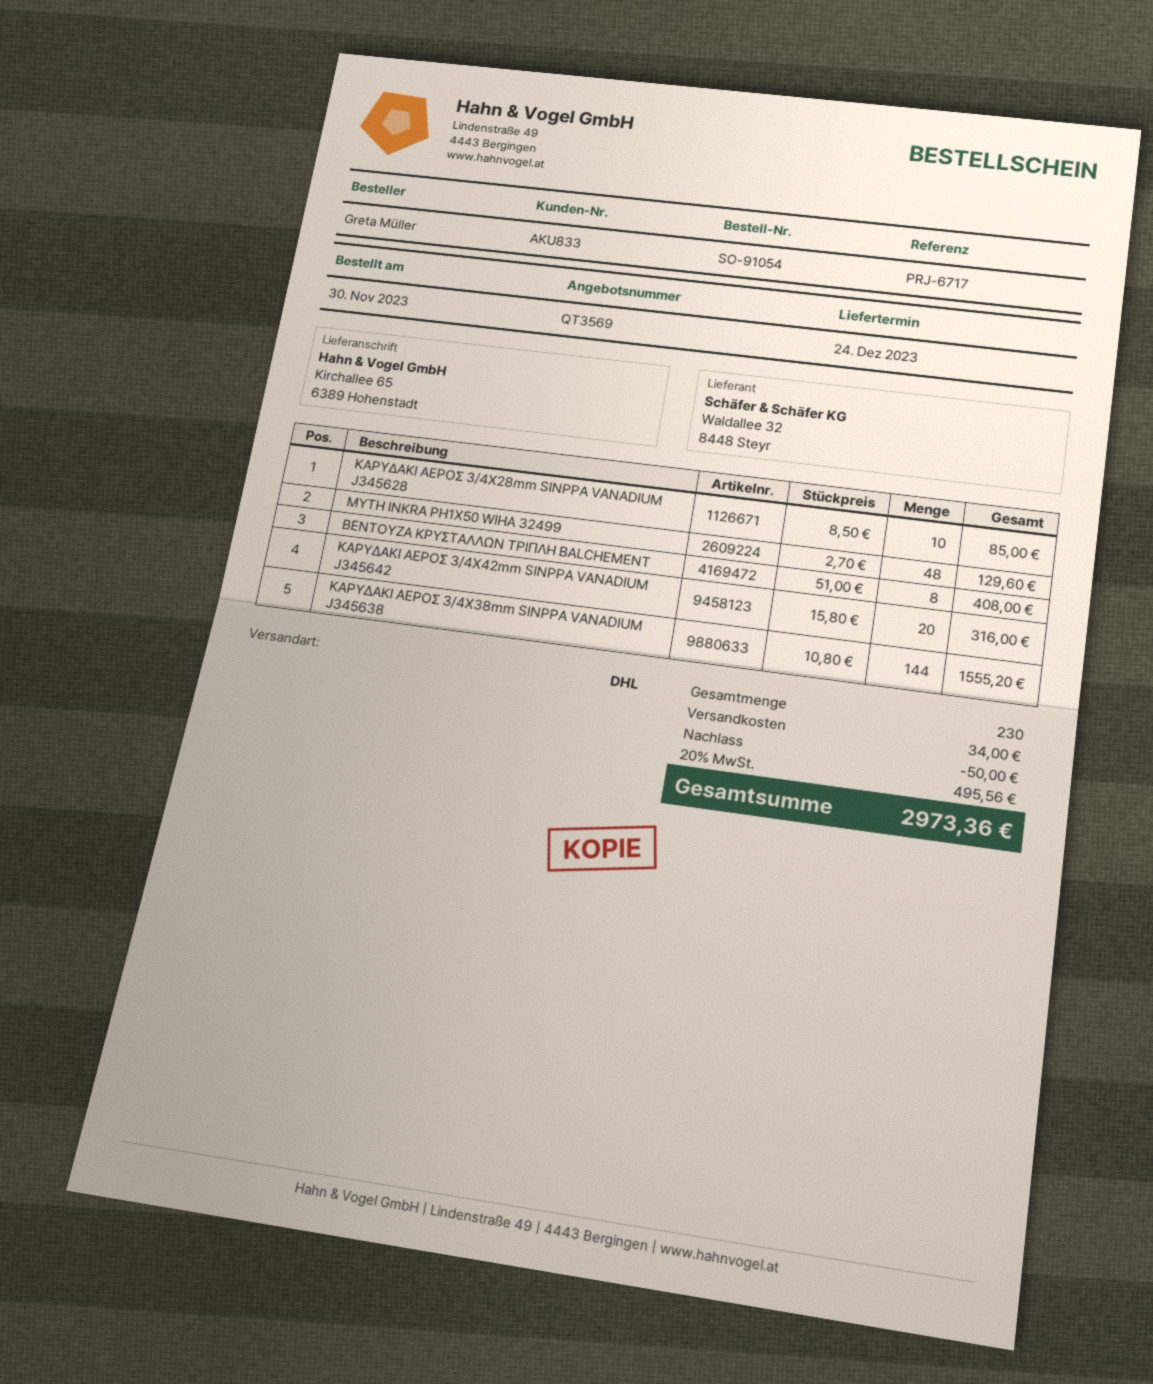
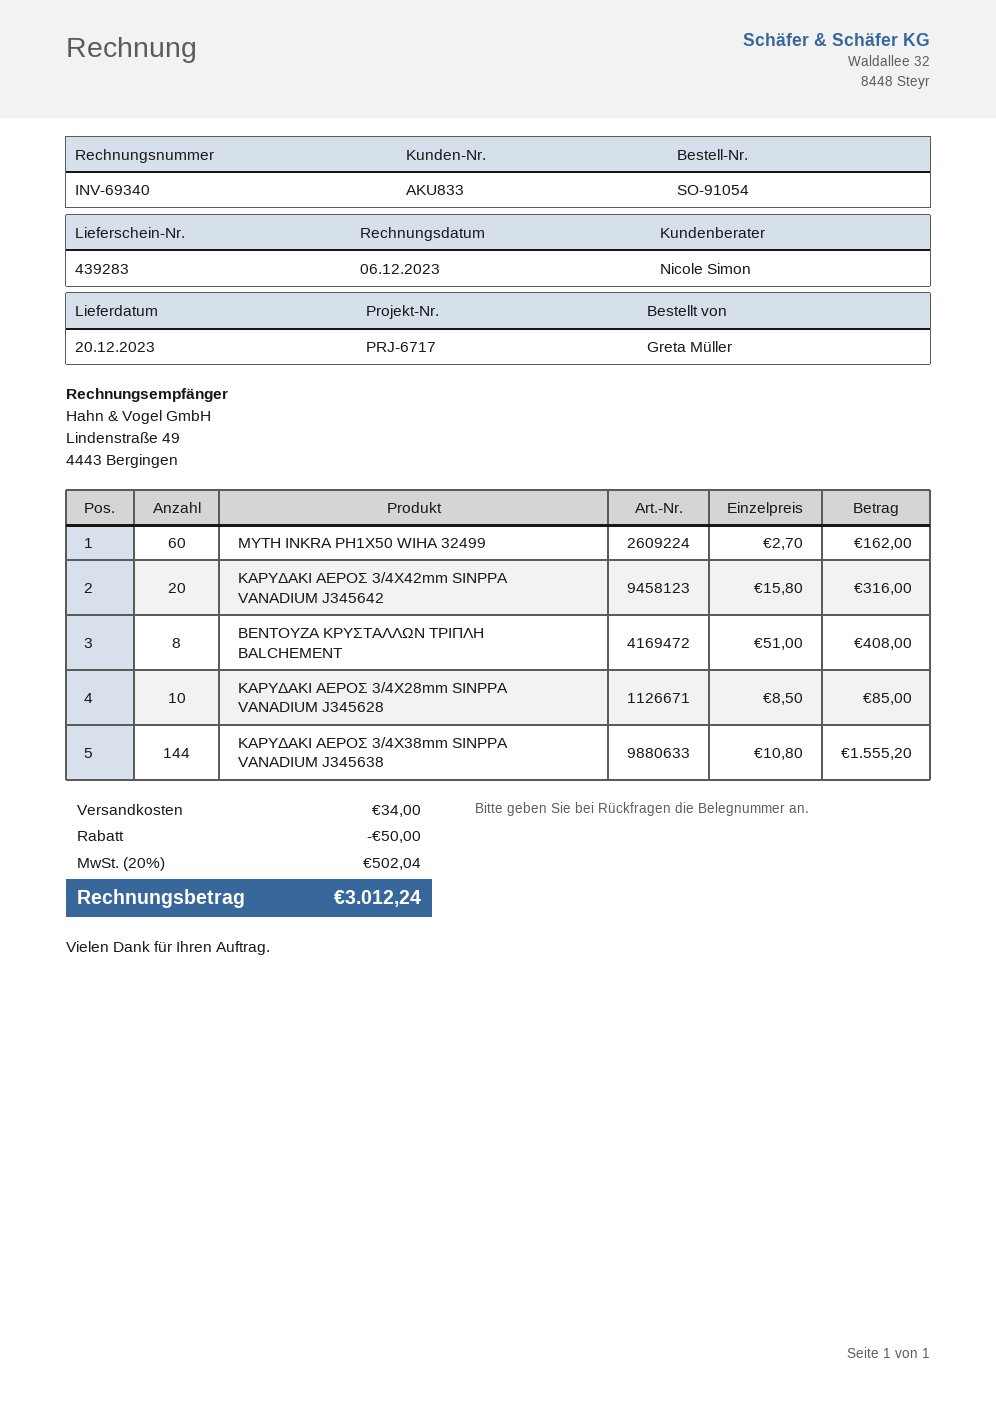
delivery date: 2023-12-24 -> 2023-12-20
ΜΥΤΗ ΙΝKRA PH1X50 WIHA 32499: 48 x 2.70 = 129.60 -> 60 x 2.70 = 162.00
tax: 20% = 495.56 -> 20% = 502.04
total: 2973.36 -> 3012.24

